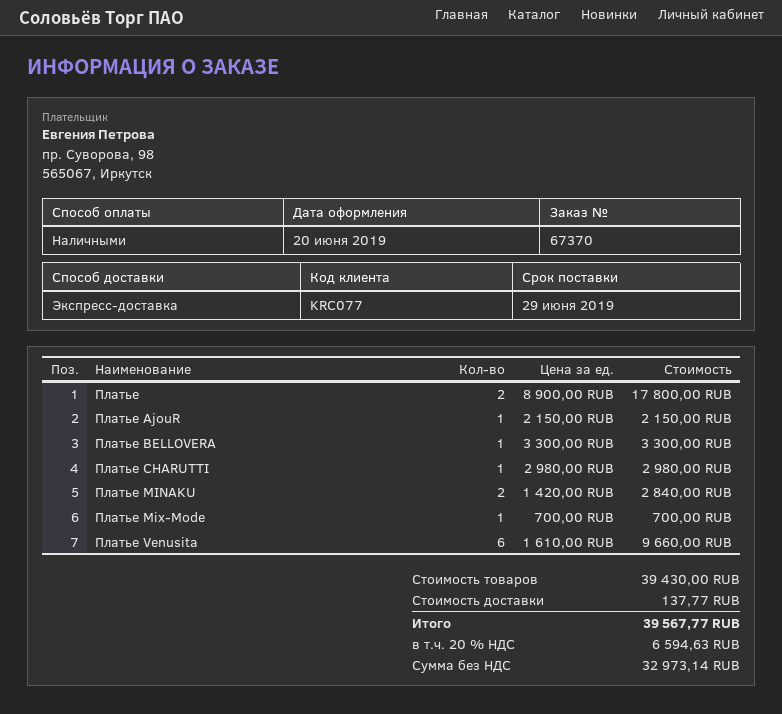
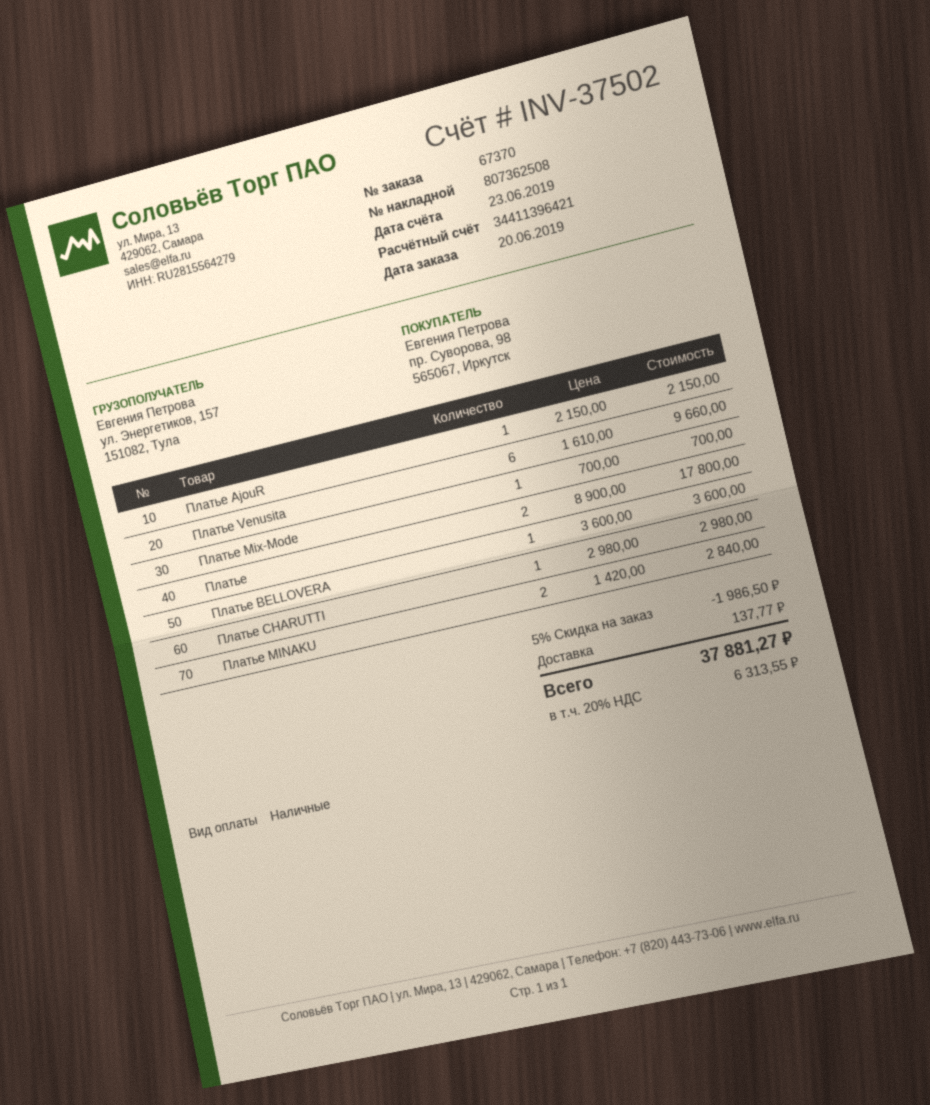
Платье BELLOVERA: 1 x 3300.00 = 3300.00 -> 1 x 3600.00 = 3600.00
discount: none -> 5% = 1986.50
tax: 20% = 6594.63 -> 20% = 6313.55
total: 39567.77 -> 37881.27

